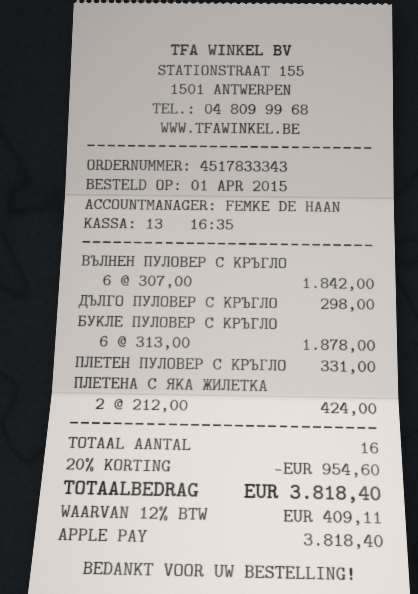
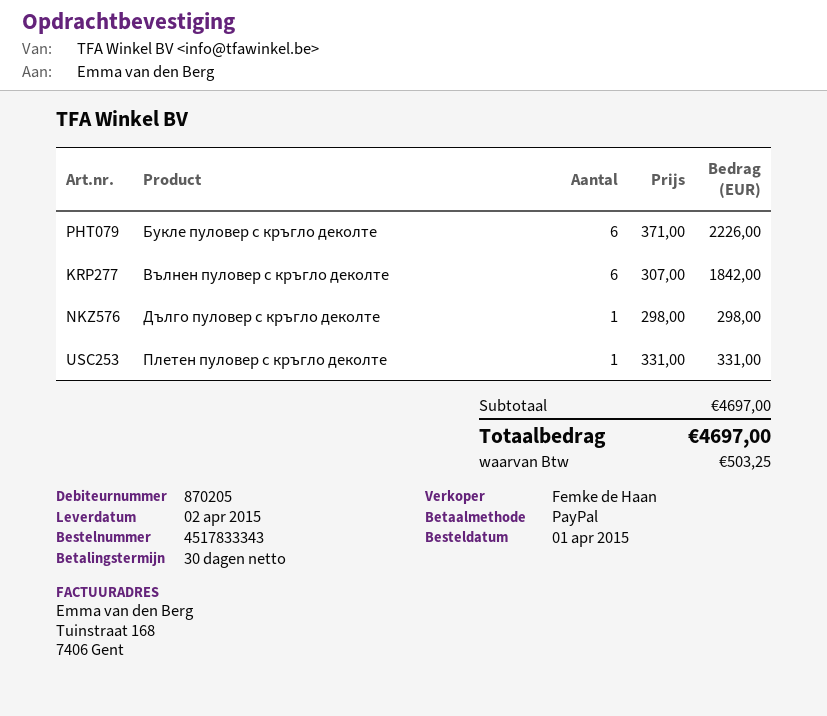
payment method: Apple Pay -> PayPal
БУКЛЕ ПУЛОВЕР С КРЪГЛО: 6 x 313.00 = 1878.00 -> 6 x 371.00 = 2226.00
ПЛЕТЕНА С ЯКА ЖИЛЕТКА: 2 x 212.00 = 424.00 -> none
discount: 20% = 954.60 -> none
tax: 409.11 -> 503.25
total: 3818.40 -> 4697.00

